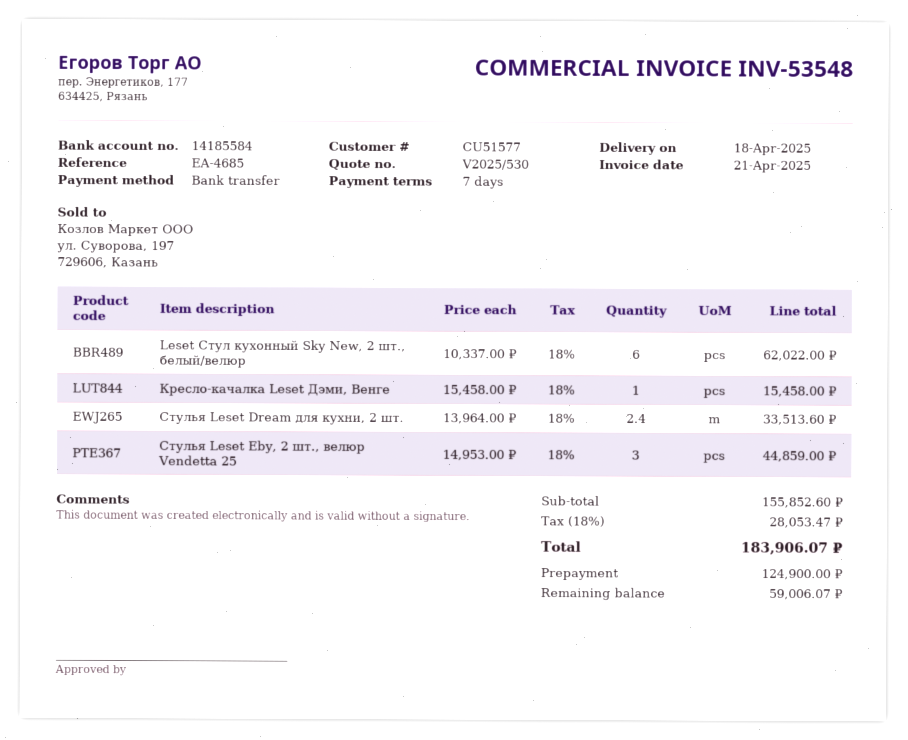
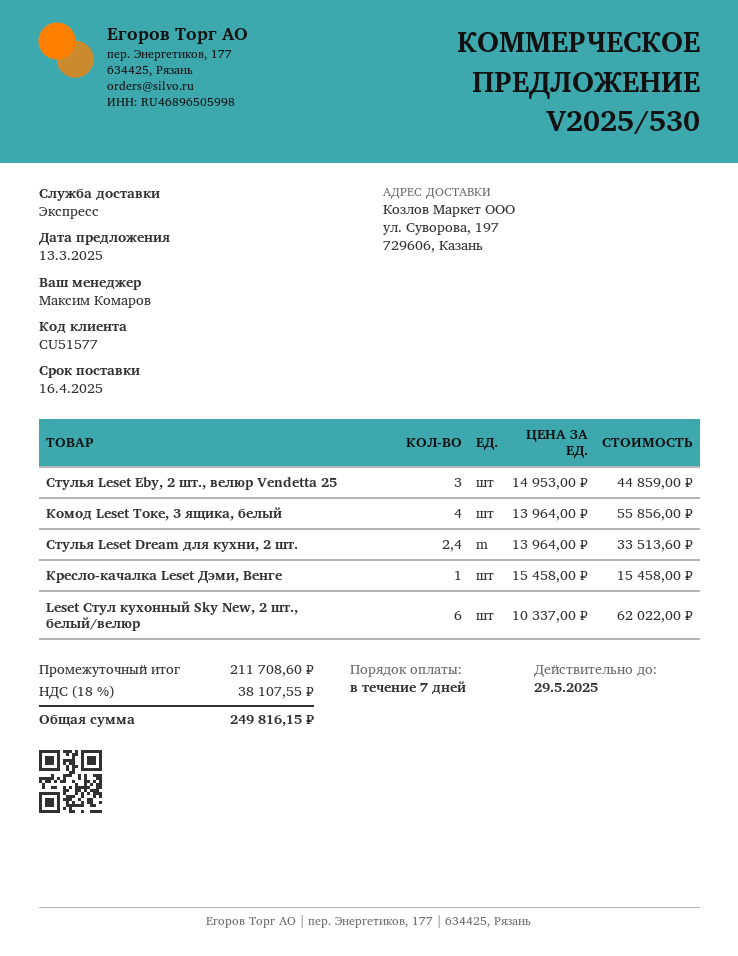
delivery date: 2025-04-18 -> 2025-04-16
Комод Leset Токе, 3 ящика, белый: none -> 4 x 13964.00 = 55856.00
subtotal: 155852.60 -> 211708.60
tax: 18% = 28053.47 -> 18% = 38107.55
total: 183906.07 -> 249816.15

